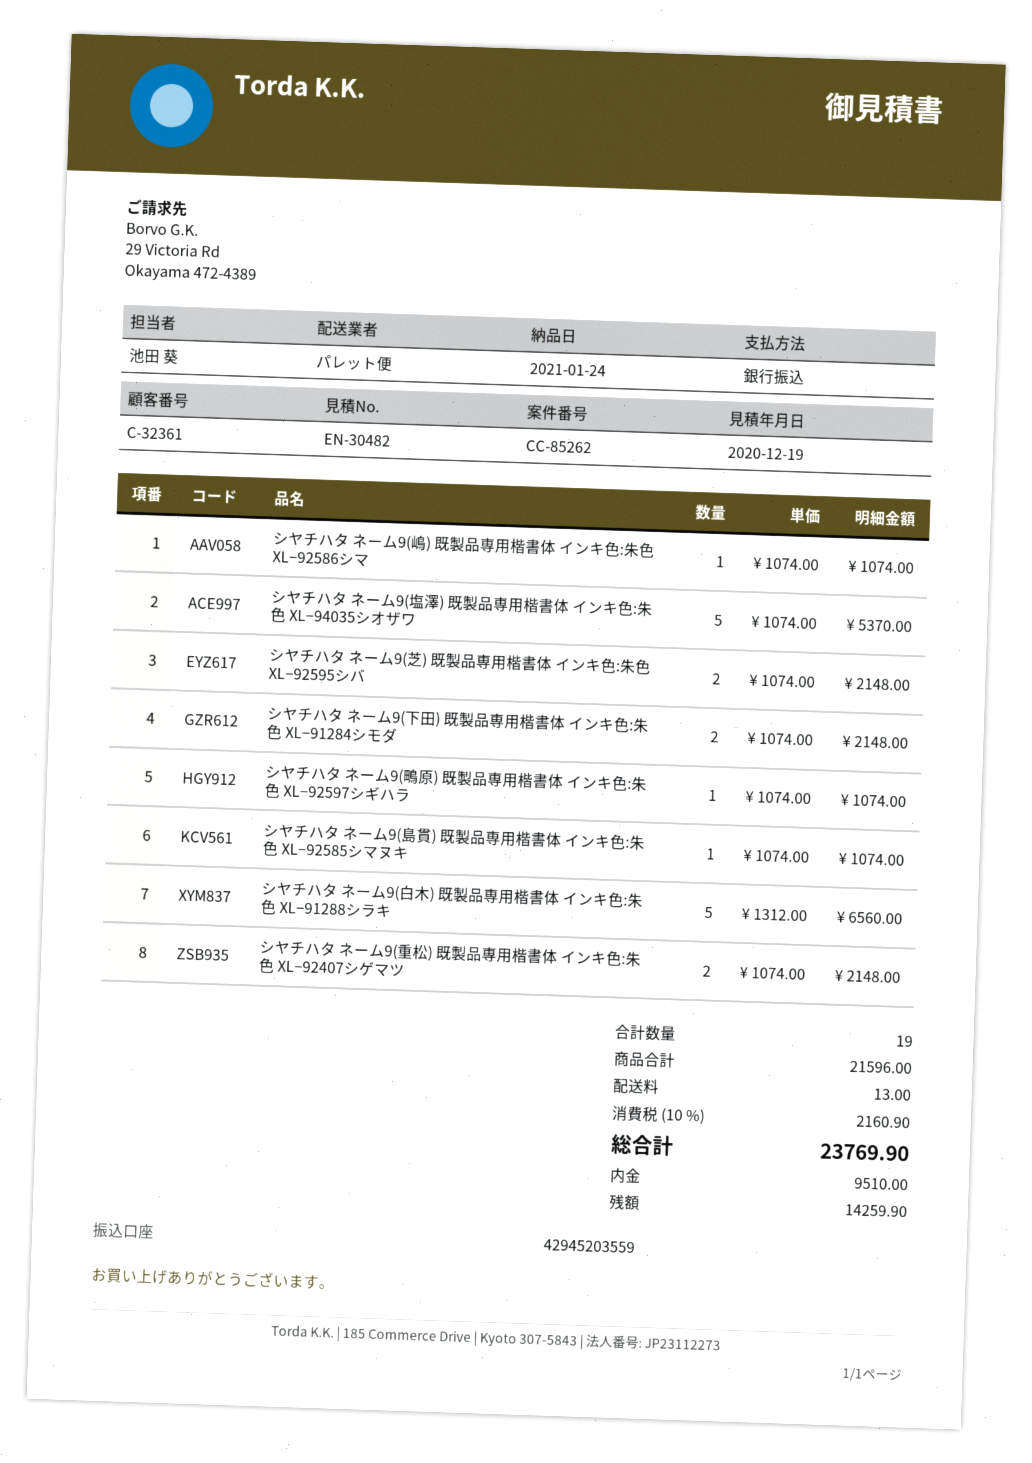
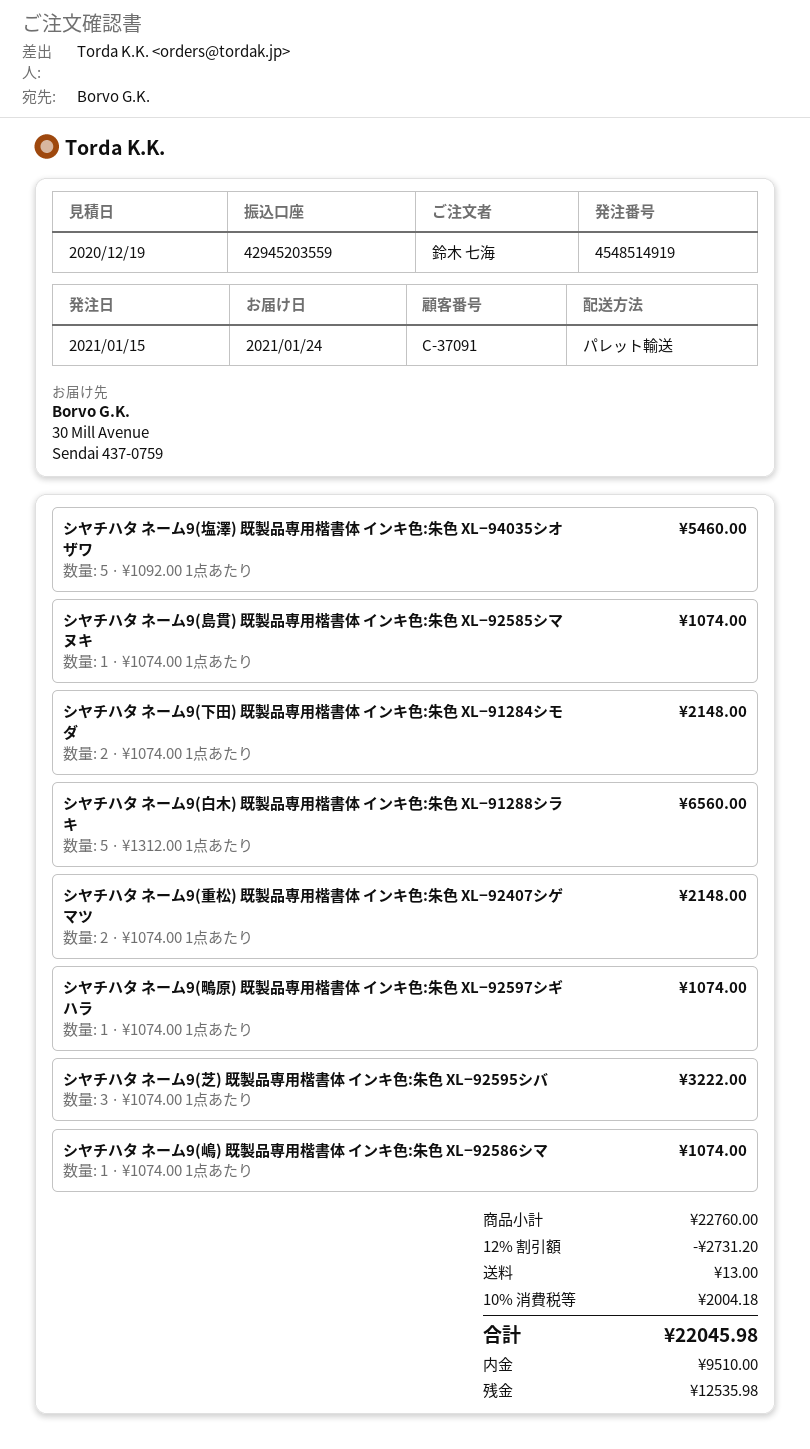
customer number: C-32361 -> C-37091
シヤチハタ ネーム9(塩澤) 既製品専用楷書体 インキ色:朱色 XL−94035シオザワ: 5 x 1074.00 = 5370.00 -> 5 x 1092.00 = 5460.00
シヤチハタ ネーム9(芝) 既製品専用楷書体 インキ色:朱色 XL−92595シバ: 2 x 1074.00 = 2148.00 -> 3 x 1074.00 = 3222.00
subtotal: 21596.00 -> 22760.00
discount: none -> 12% = 2731.20
tax: 10% = 2160.90 -> 10% = 2004.18
total: 23769.90 -> 22045.98
balance: 14259.90 -> 12535.98

